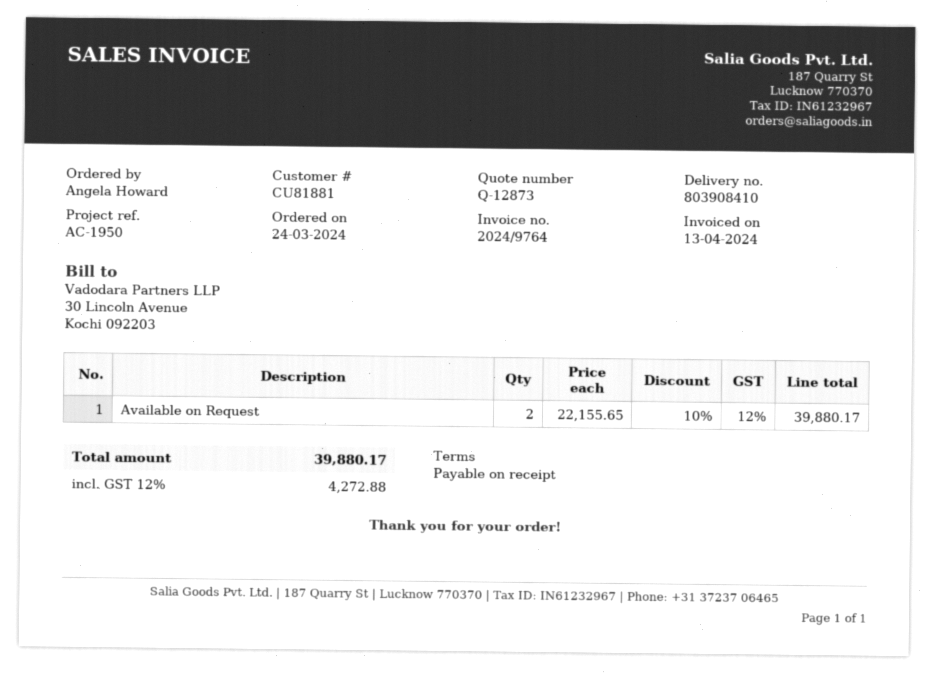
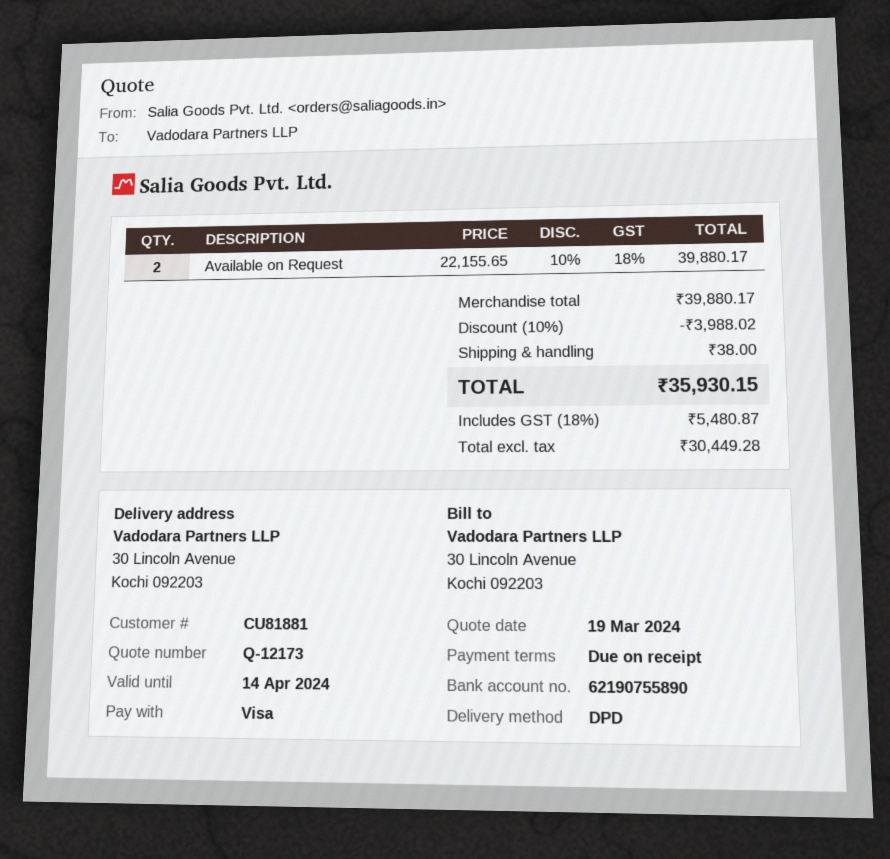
quote number: Q-12873 -> Q-12173
discount: none -> 10% = 3988.02
shipping: none -> 38.00
tax: 12% = 4272.88 -> 18% = 5480.87
total: 39880.17 -> 35930.15

